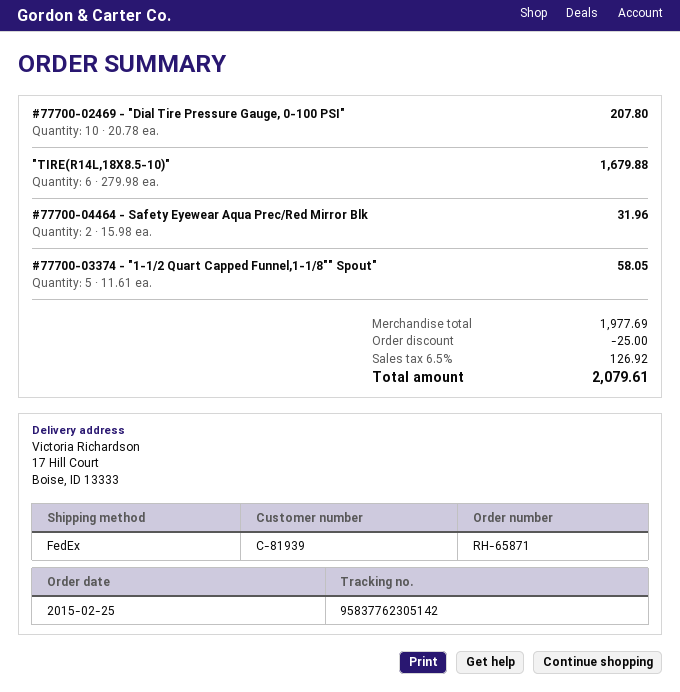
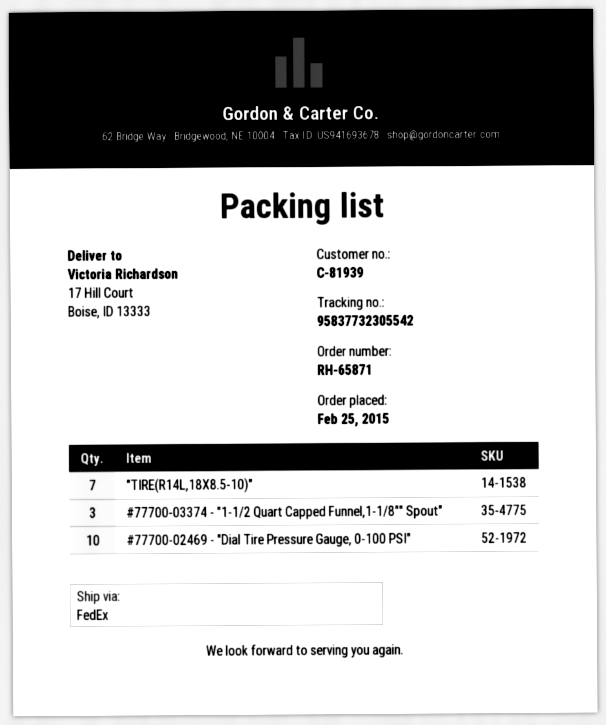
tracking number: 95837762305142 -> 95837732305542
"TIRE(R14L,18X8.5-10)": 6 -> 7
#77700-04464 - Safety Eyewear Aqua Prec/Red Mirror Blk: 2 -> none
#77700-03374 - "1-1/2 Quart Capped Funnel,1-1/8"" Spout": 5 -> 3

